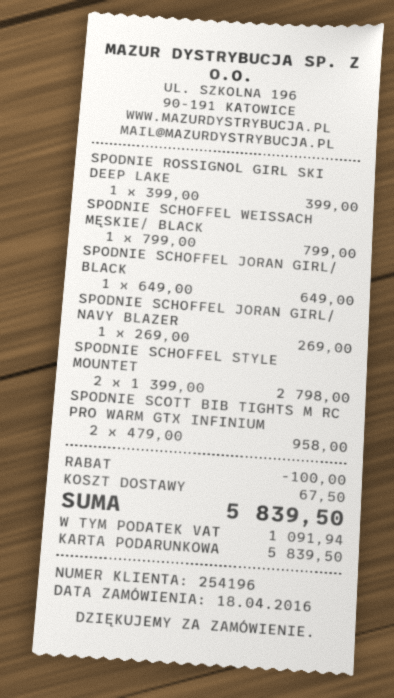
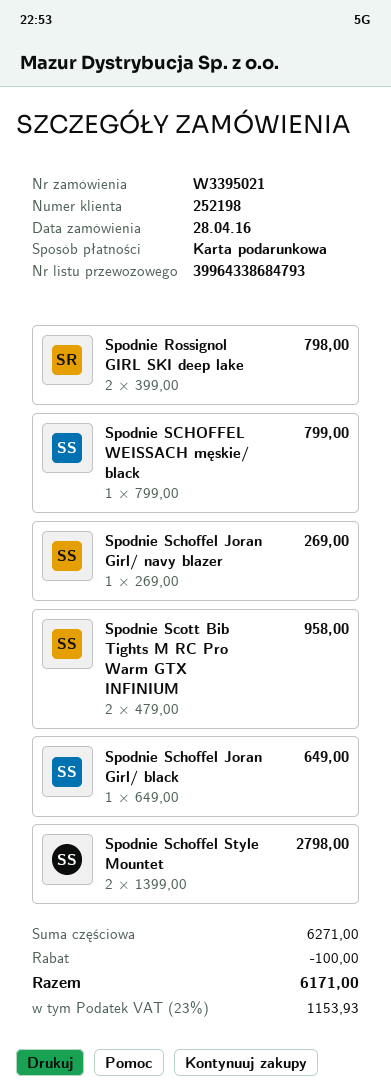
order date: 2016-04-18 -> 2016-04-28
customer number: 254196 -> 252198
SPODNIE ROSSIGNOL GIRL SKI DEEP LAKE: 1 x 399.00 = 399.00 -> 2 x 399.00 = 798.00
shipping: 67.50 -> none
tax: 1091.94 -> 1153.93
total: 5839.50 -> 6171.00

